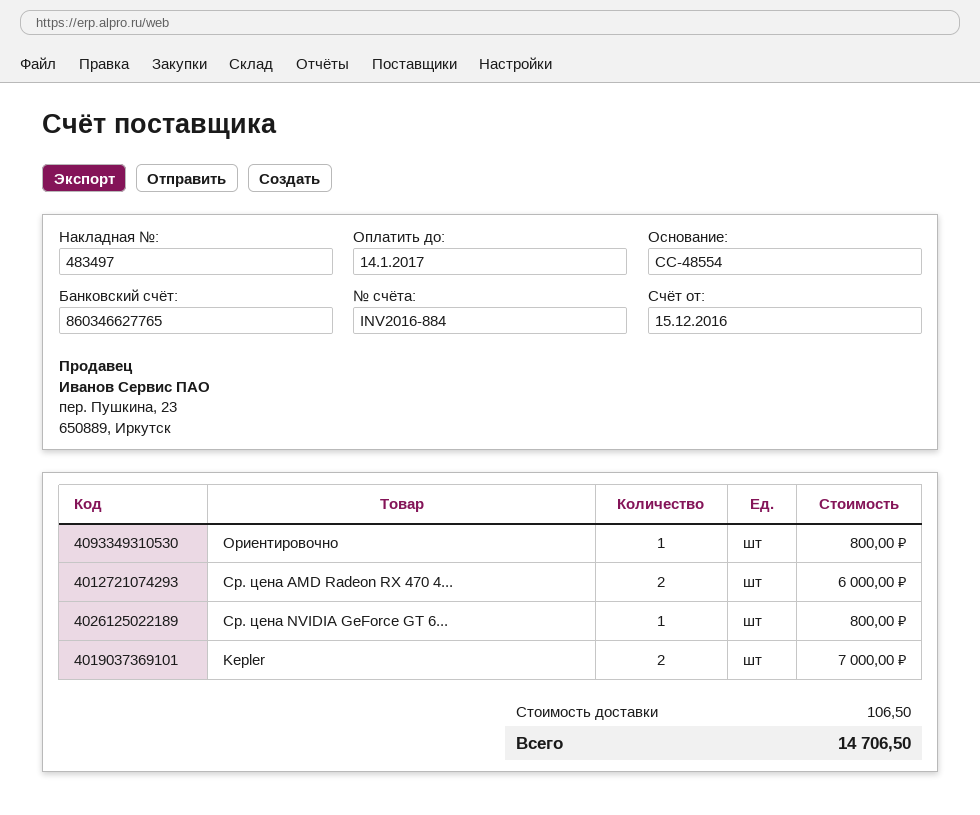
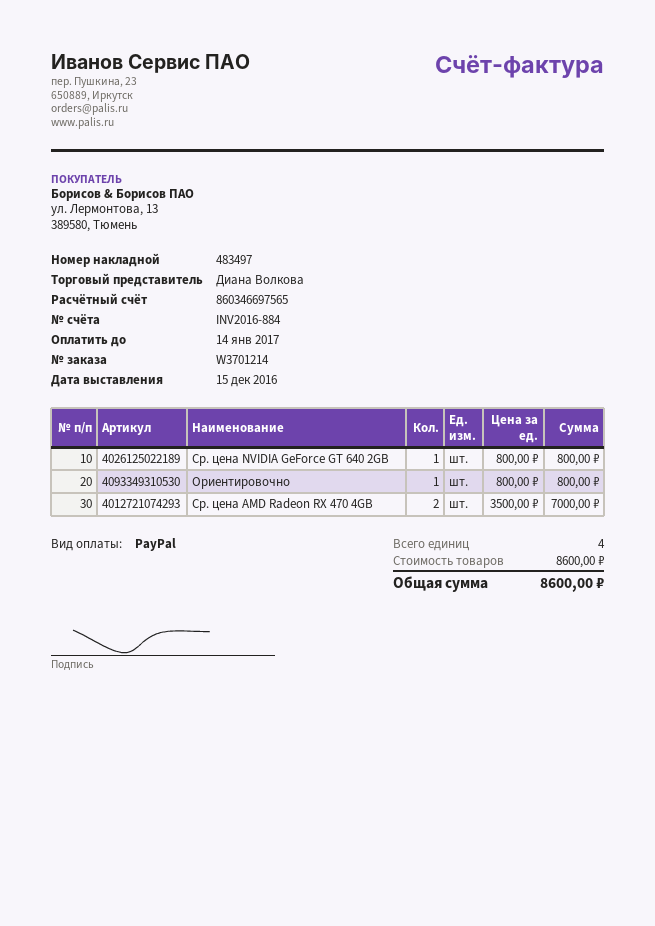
bank account: 860346627765 -> 860346697565
Ср. цена AMD Radeon RX 470 4...: 2 for 6000.00 -> 2 for 7000.00
Kepler: 2 for 7000.00 -> none
shipping: 106.50 -> none
total: 14706.50 -> 8600.00

